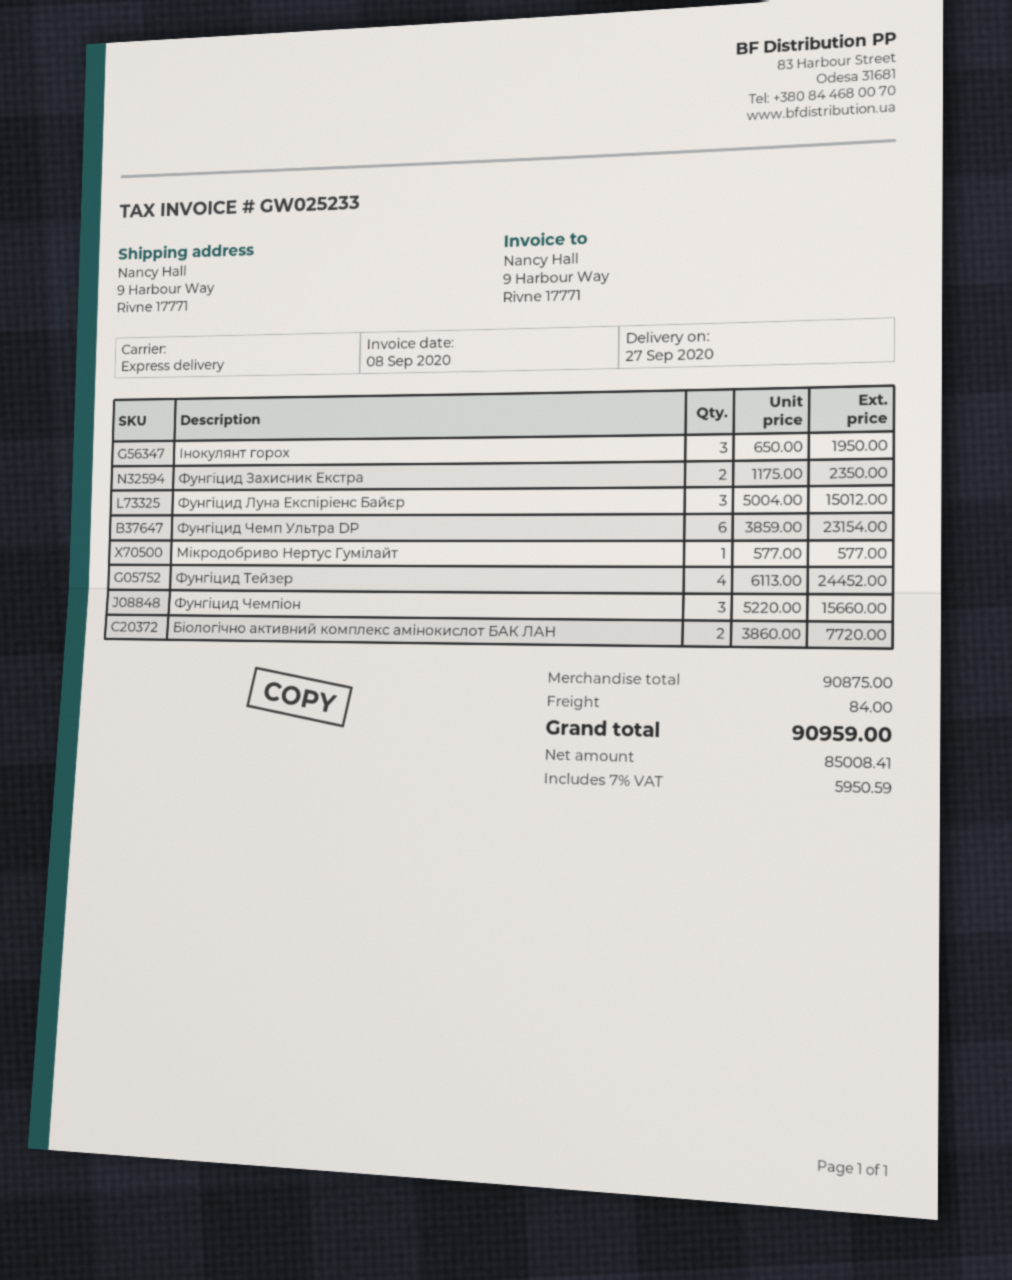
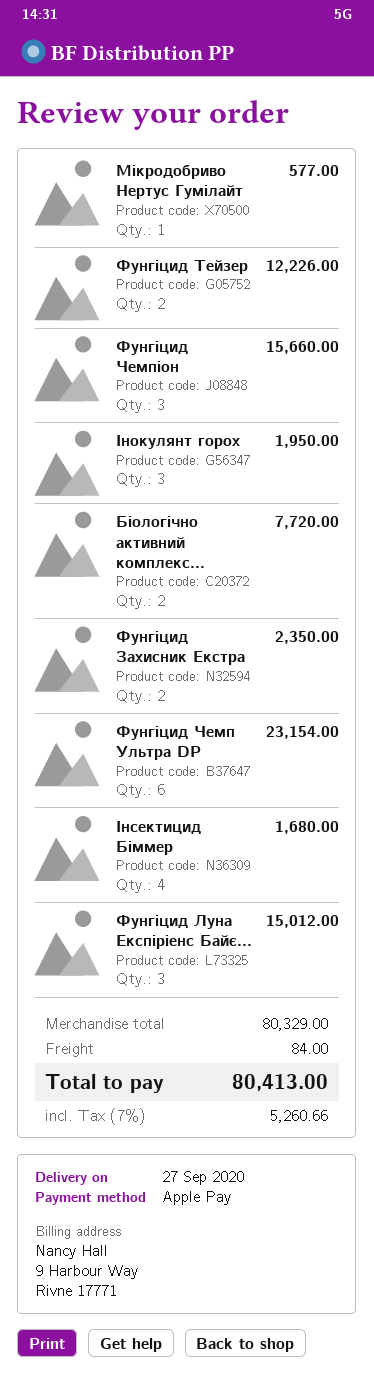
Фунгіцид Тейзер: 4 for 24452.00 -> 2 for 12226.00
Інсектицид Біммер: none -> 4 for 1680.00
subtotal: 90875.00 -> 80329.00
tax: 7% = 5950.59 -> 7% = 5260.66
total: 90959.00 -> 80413.00

